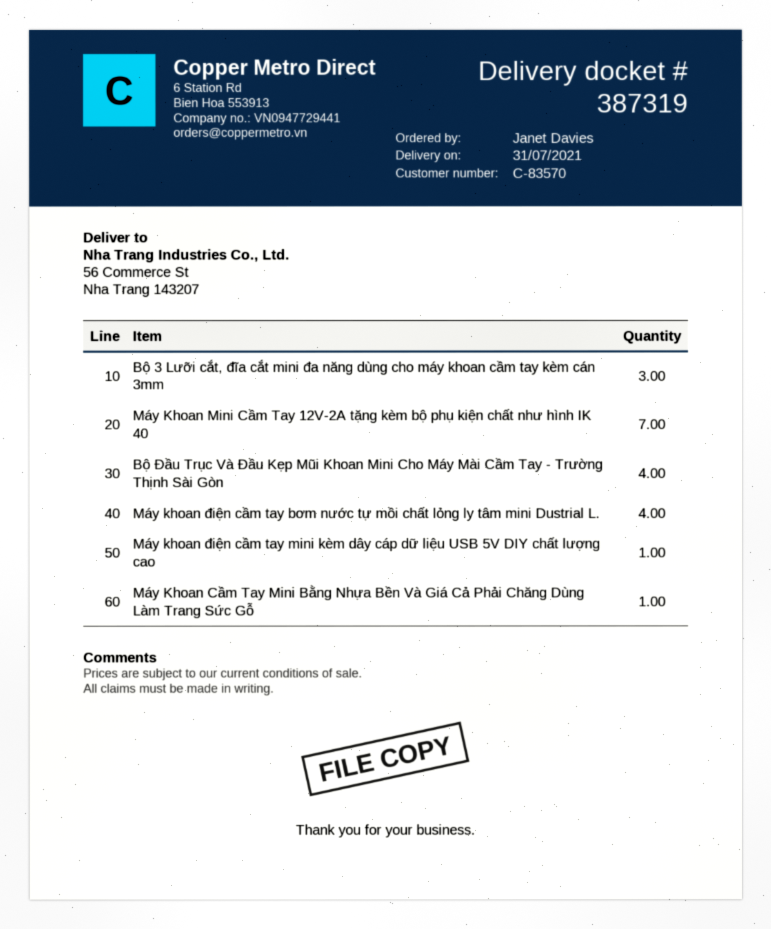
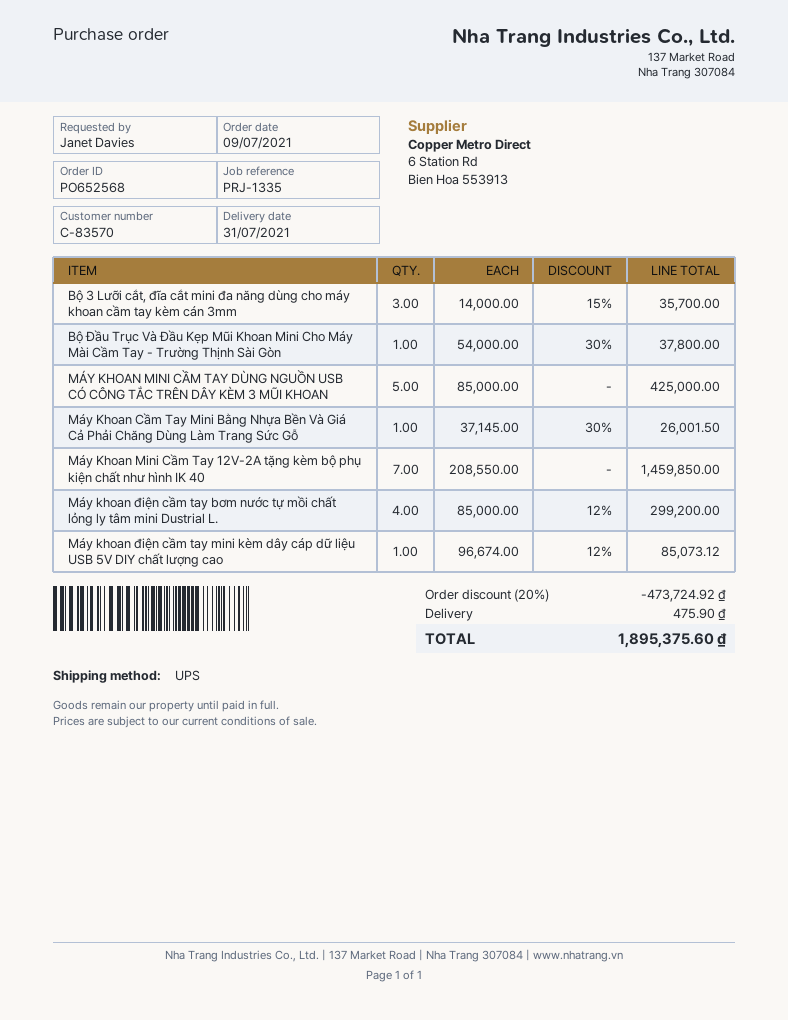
Bộ Đầu Trục Và Đầu Kẹp Mũi Khoan Mini Cho Máy Mài Cầm Tay - Trường Thịnh Sài Gòn: 4 -> 1
MÁY KHOAN MINI CẦM TAY DÙNG NGUỒN USB CÓ CÔNG TẮC TRÊN DÂY KÈM 3 MŨI KHOAN: none -> 5

